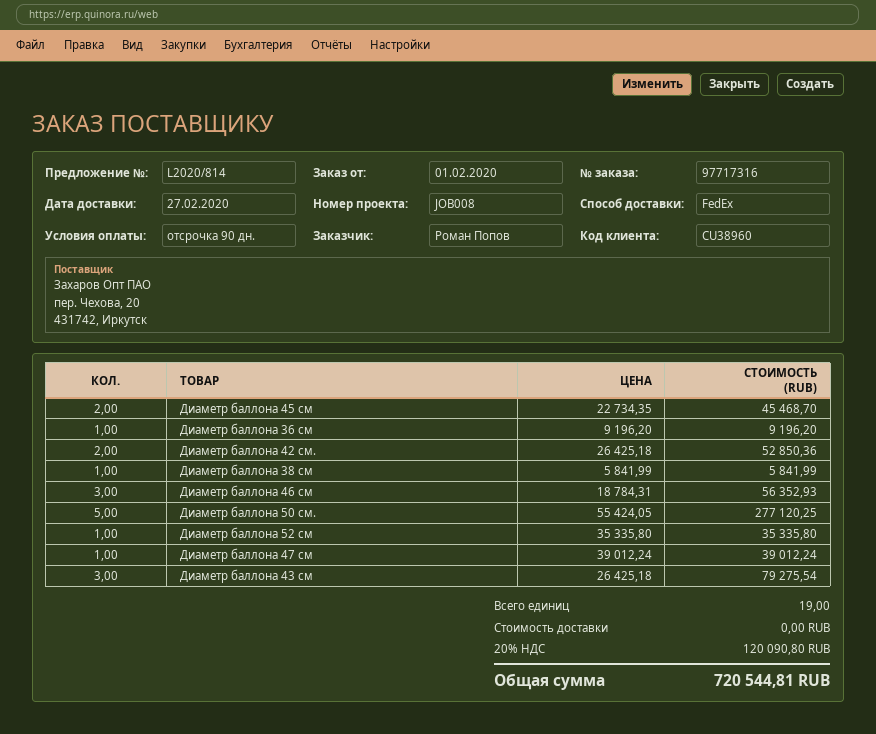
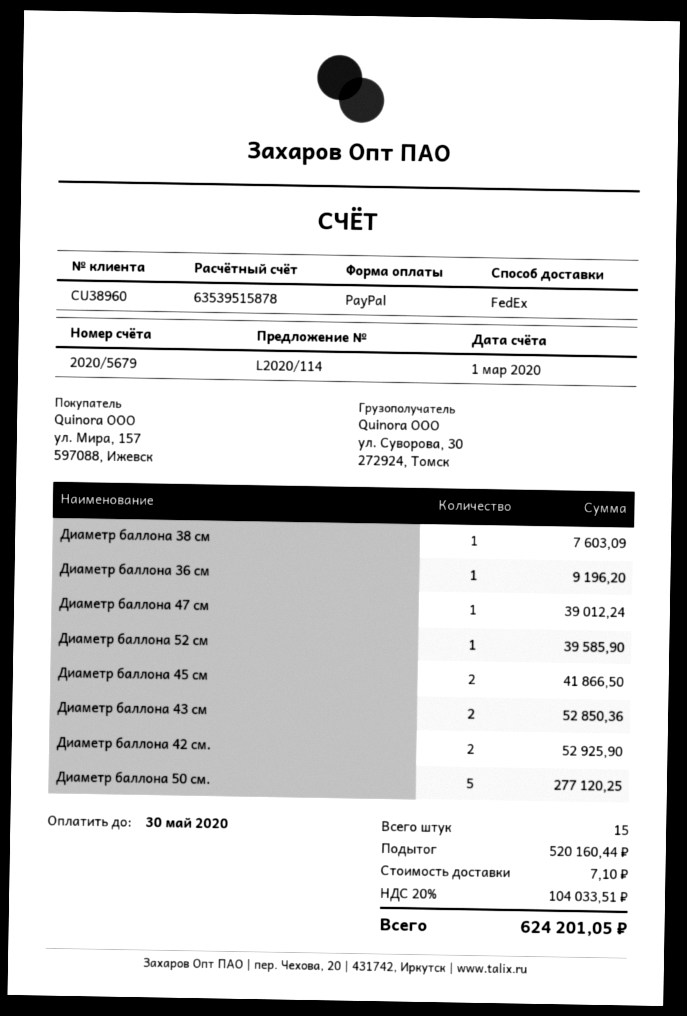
quote number: L2020/814 -> L2020/114
Диаметр баллона 45 см: 2 for 45468.70 -> 2 for 41866.50
Диаметр баллона 42 см.: 2 for 52850.36 -> 2 for 52925.90
Диаметр баллона 38 см: 1 for 5841.99 -> 1 for 7603.09
Диаметр баллона 46 см: 3 for 56352.93 -> none
Диаметр баллона 52 см: 1 for 35335.80 -> 1 for 39585.90
Диаметр баллона 43 см: 3 for 79275.54 -> 2 for 52850.36
total quantity: 19 -> 15
shipping: 0.00 -> 7.10
tax: 20% = 120090.80 -> 20% = 104033.51
total: 720544.81 -> 624201.05

